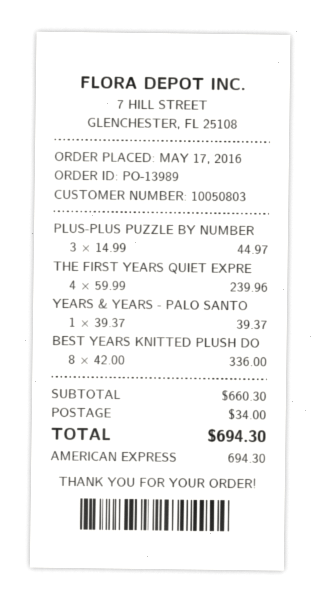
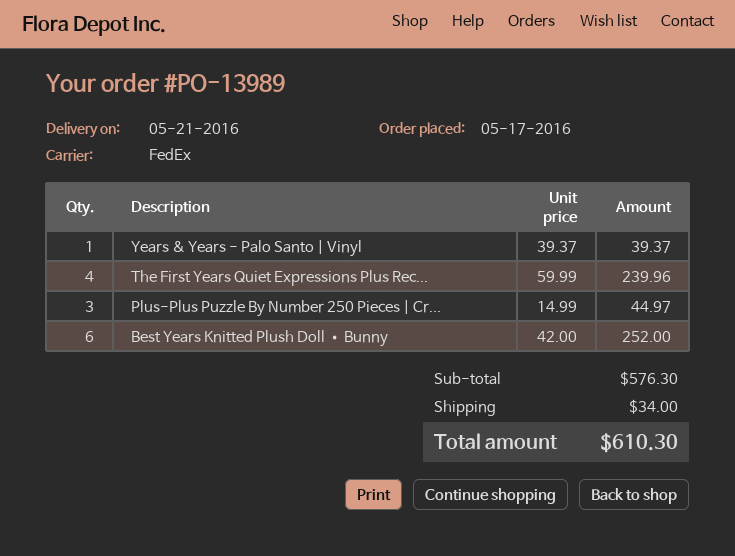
BEST YEARS KNITTED PLUSH DO: 8 x 42.00 = 336.00 -> 6 x 42.00 = 252.00
subtotal: 660.30 -> 576.30
total: 694.30 -> 610.30

